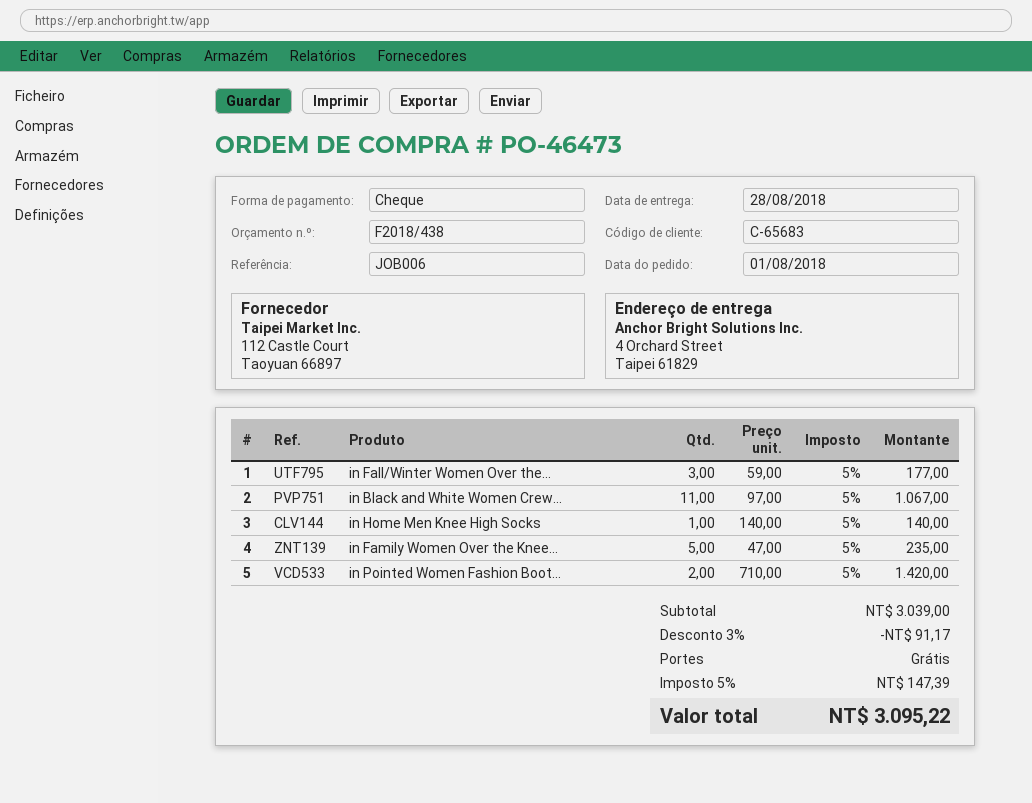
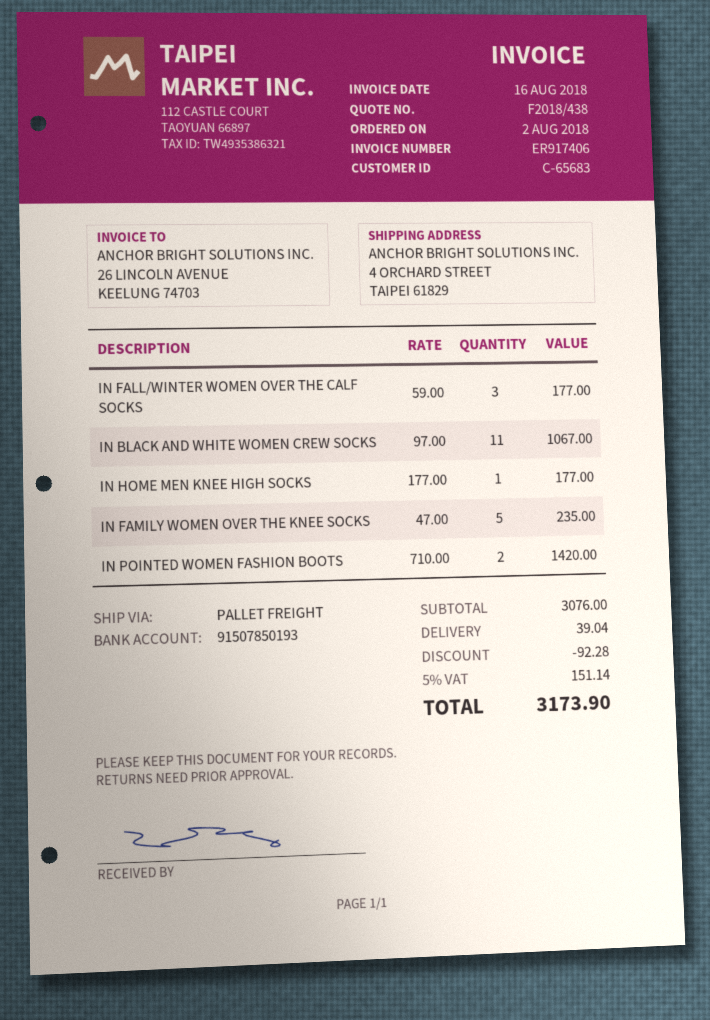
order date: 2018-08-01 -> 2018-08-02
in Home Men Knee High Socks: 1 x 140.00 = 140.00 -> 1 x 177.00 = 177.00
subtotal: 3039.00 -> 3076.00
discount: 91.17 -> 92.28
shipping: 0.00 -> 39.04
tax: 5% = 147.39 -> 5% = 151.14
total: 3095.22 -> 3173.90

